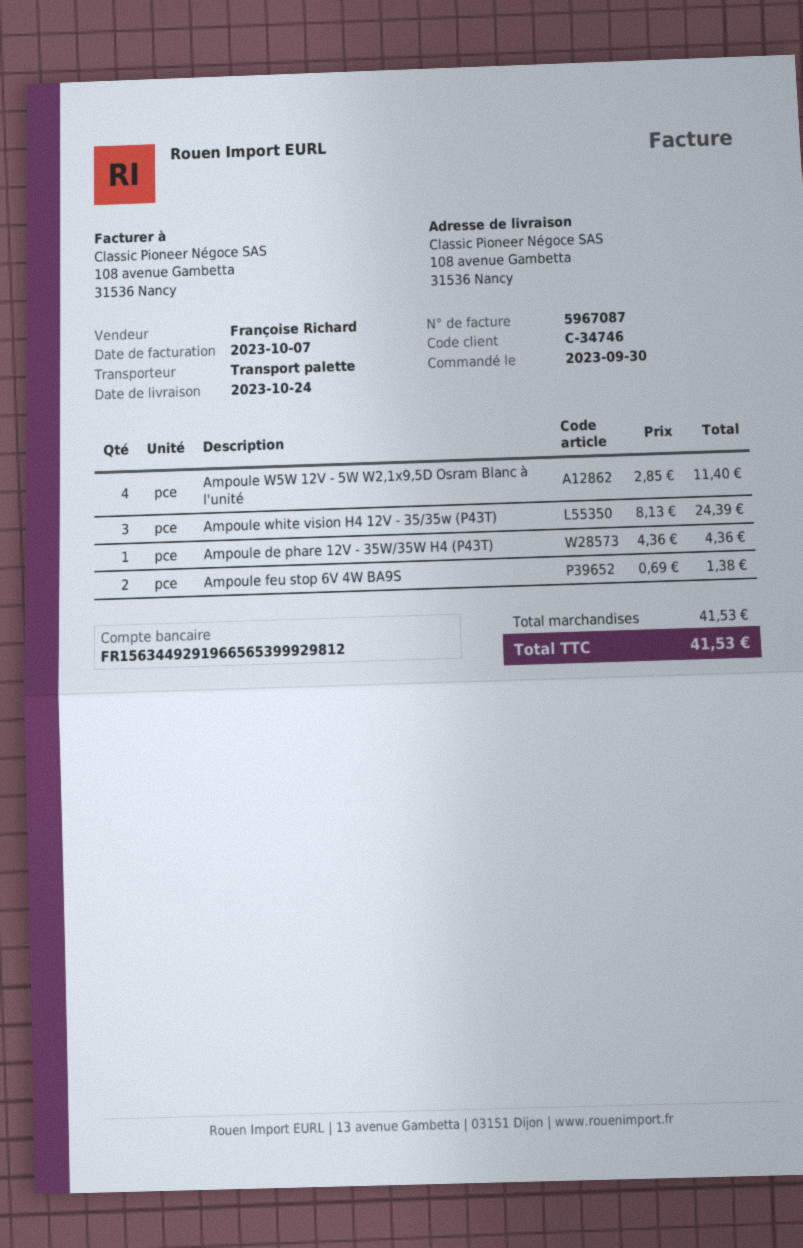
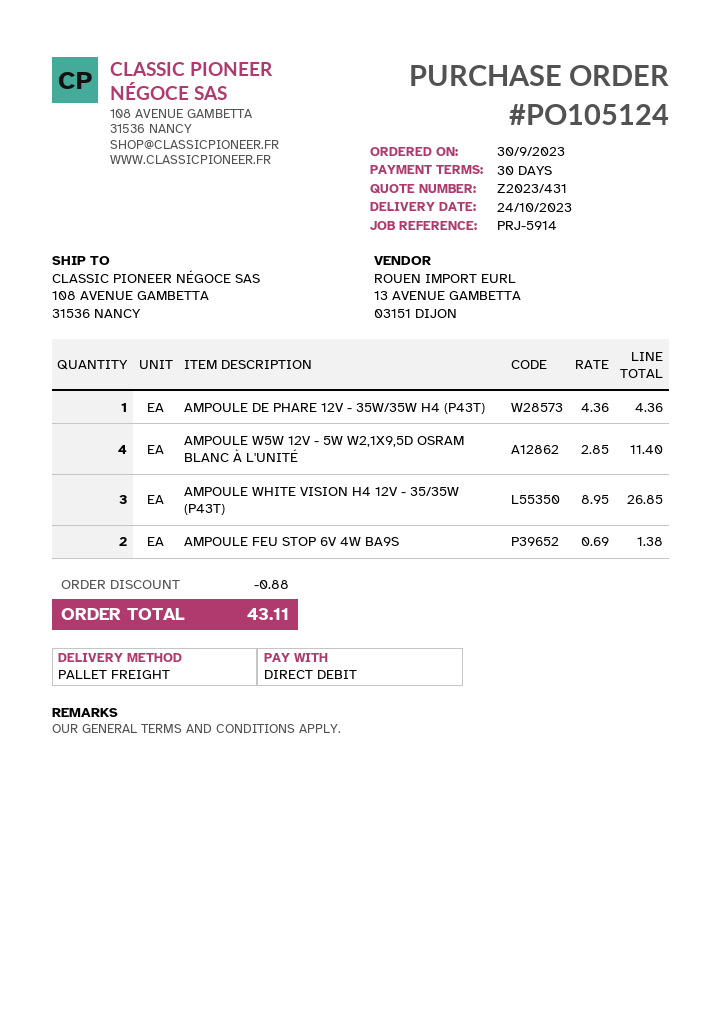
Ampoule white vision H4 12V - 35/35w (P43T): 3 x 8.13 = 24.39 -> 3 x 8.95 = 26.85
discount: none -> 0.88
total: 41.53 -> 43.11

